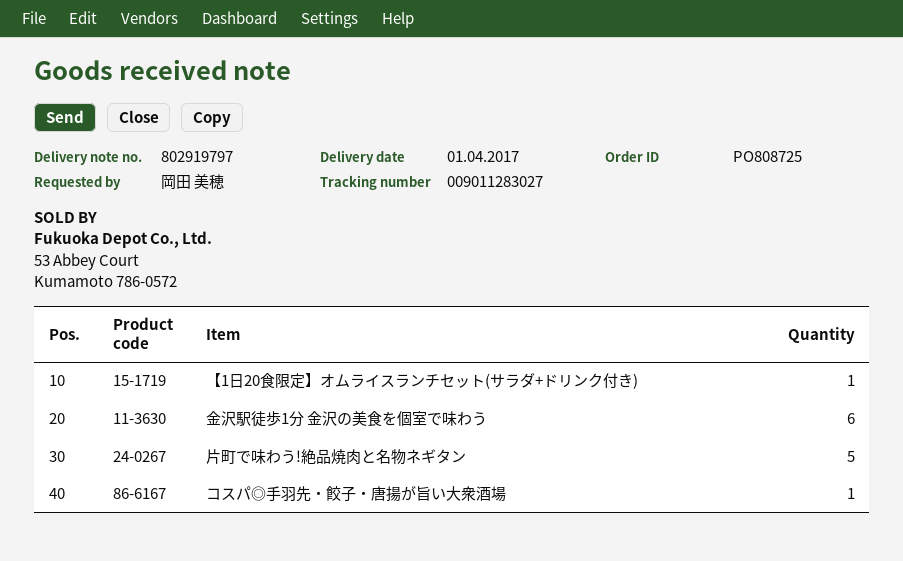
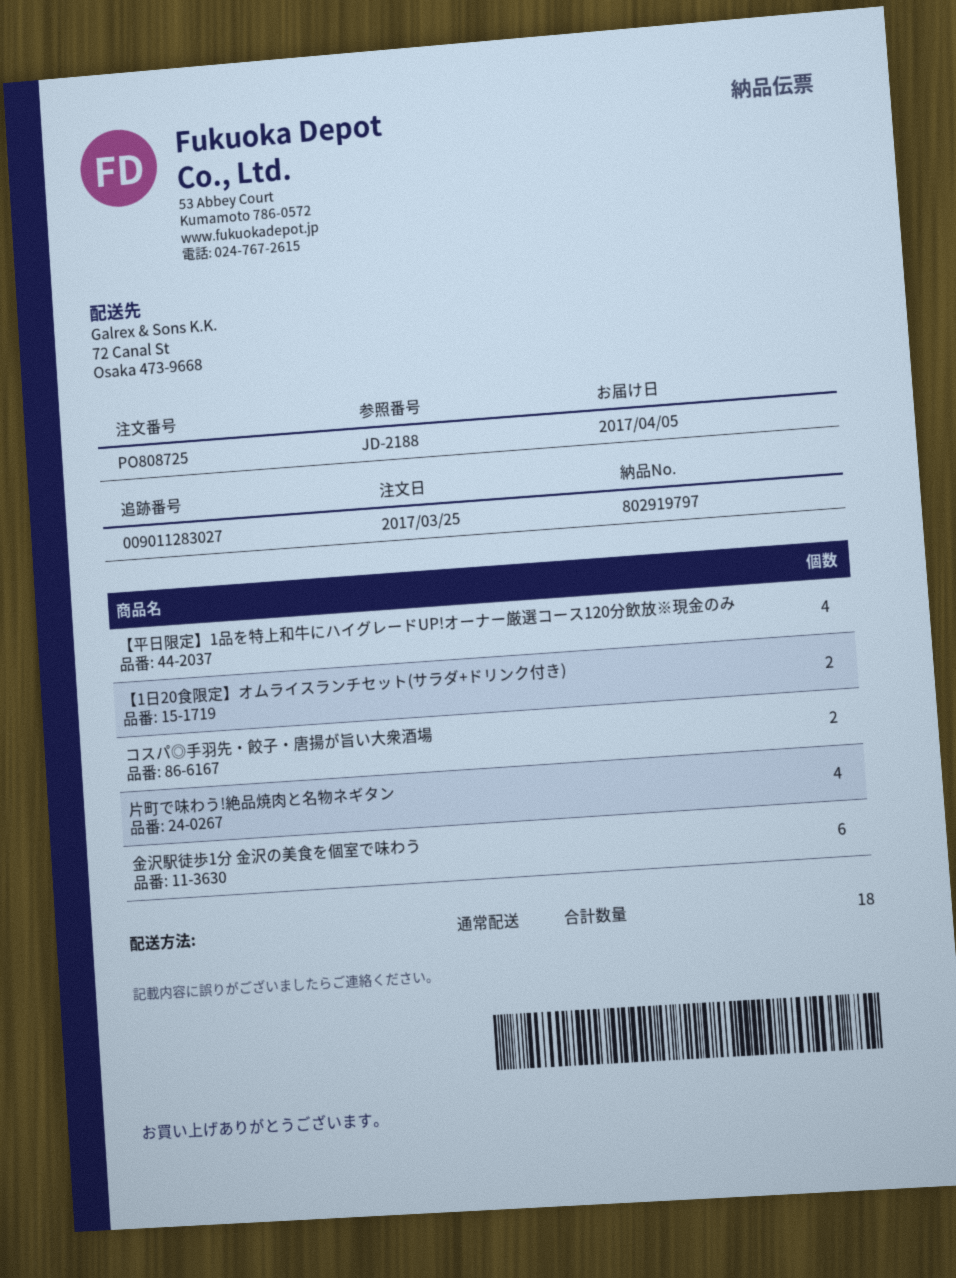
delivery date: 2017-04-01 -> 2017-04-05
【1日20食限定】オムライスランチセット(サラダ+ドリンク付き): 1 -> 2
片町で味わう!絶品焼肉と名物ネギタン: 5 -> 4
コスパ◎手羽先・餃子・唐揚が旨い大衆酒場: 1 -> 2
【平日限定】1品を特上和牛にハイグレードUP!オーナー厳選コース120分飲放※現金のみ: none -> 4

